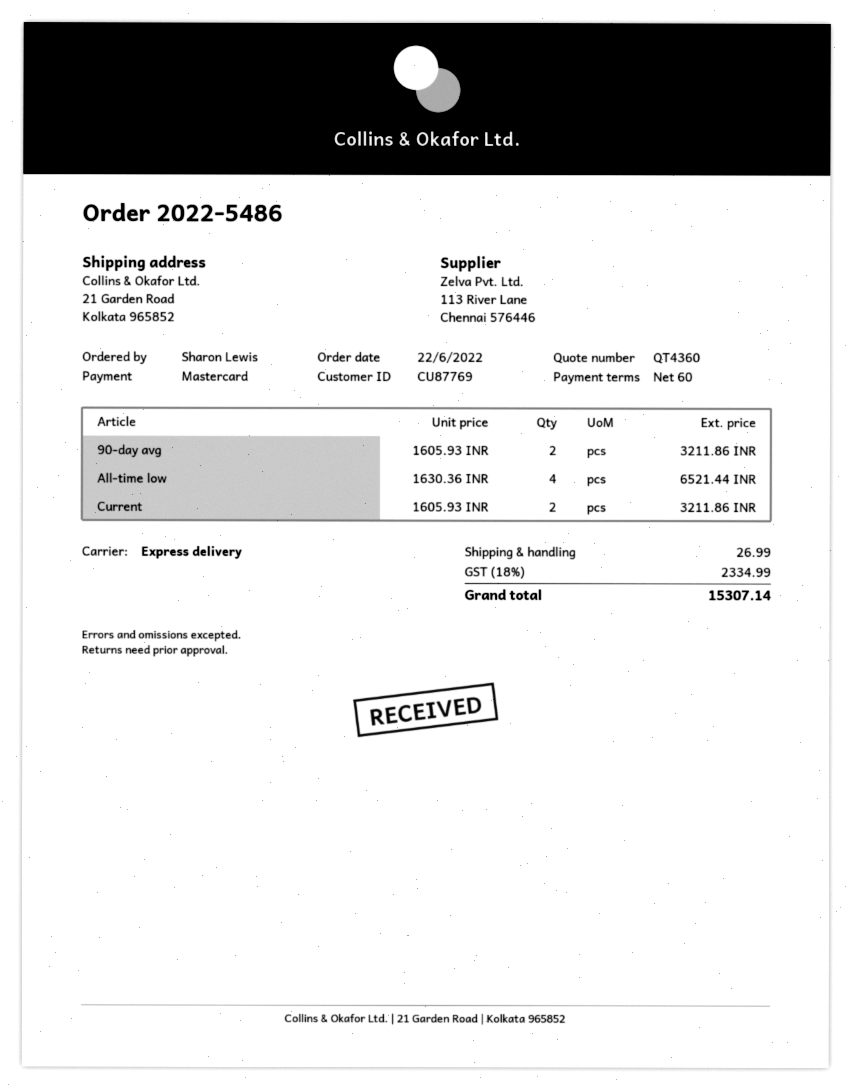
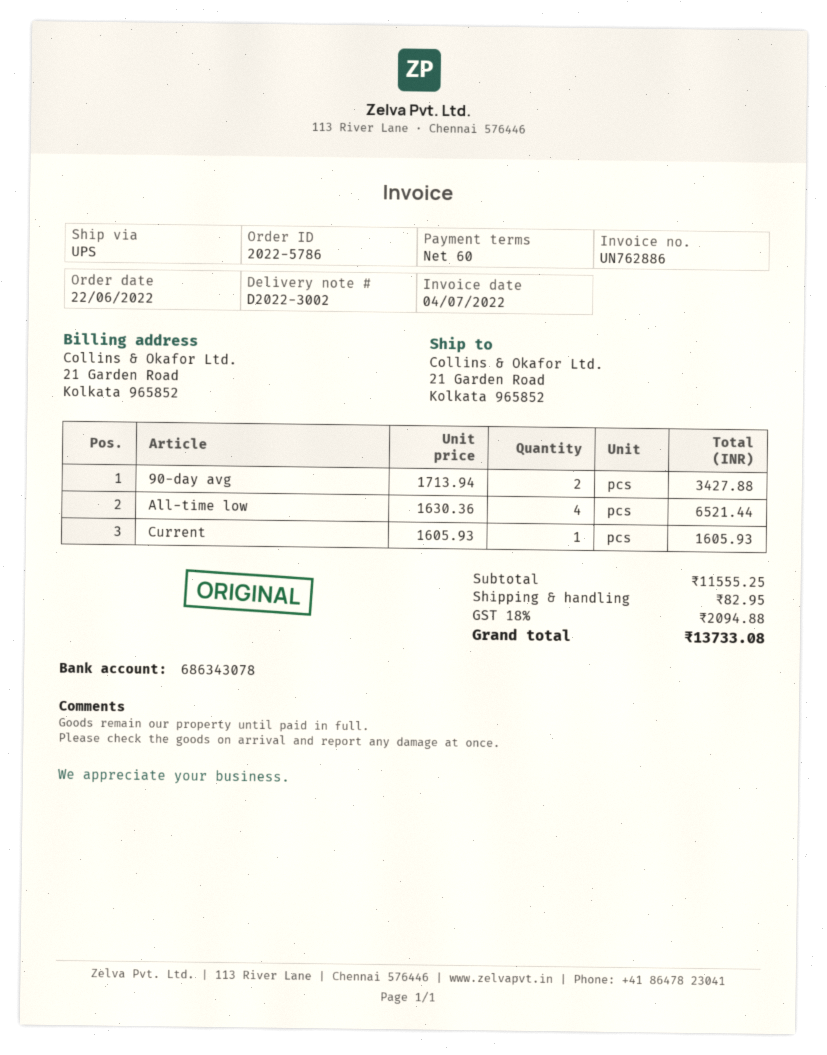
order number: 2022-5486 -> 2022-5786
shipping method: express -> UPS
90-day avg: 2 x 1605.93 = 3211.86 -> 2 x 1713.94 = 3427.88
Current: 2 x 1605.93 = 3211.86 -> 1 x 1605.93 = 1605.93
shipping: 26.99 -> 82.95
tax: 18% = 2334.99 -> 18% = 2094.88
total: 15307.14 -> 13733.08

